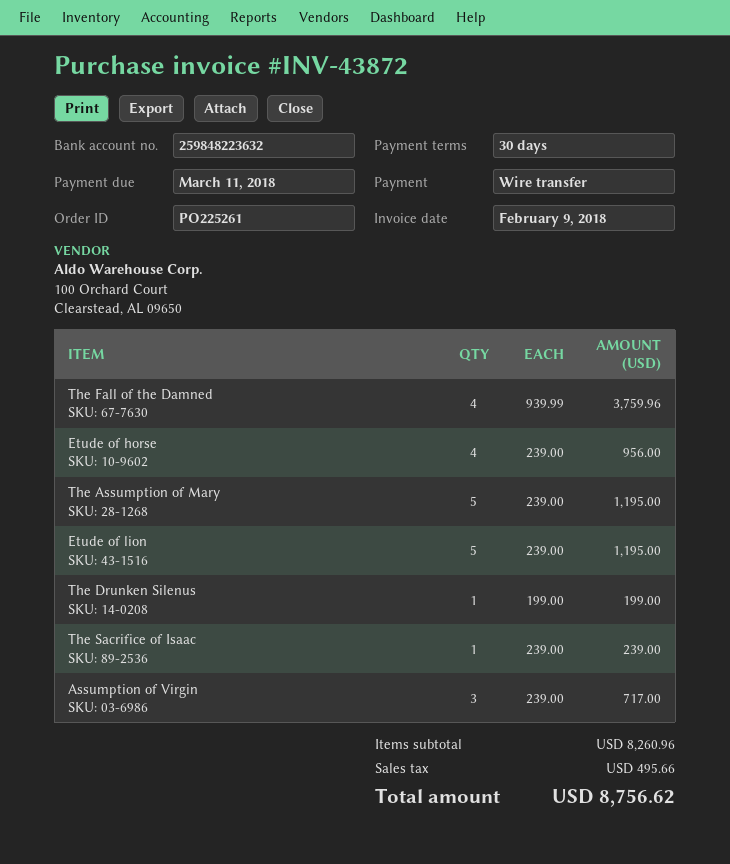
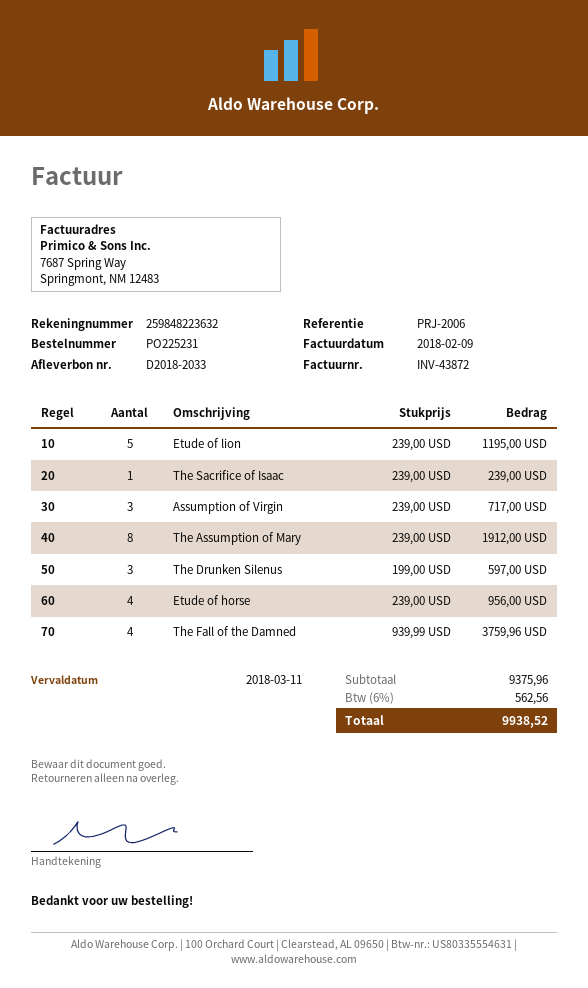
order number: PO225261 -> PO225231
The Assumption of Mary: 5 x 239.00 = 1195.00 -> 8 x 239.00 = 1912.00
The Drunken Silenus: 1 x 199.00 = 199.00 -> 3 x 199.00 = 597.00
subtotal: 8260.96 -> 9375.96
tax: 495.66 -> 562.56
total: 8756.62 -> 9938.52

